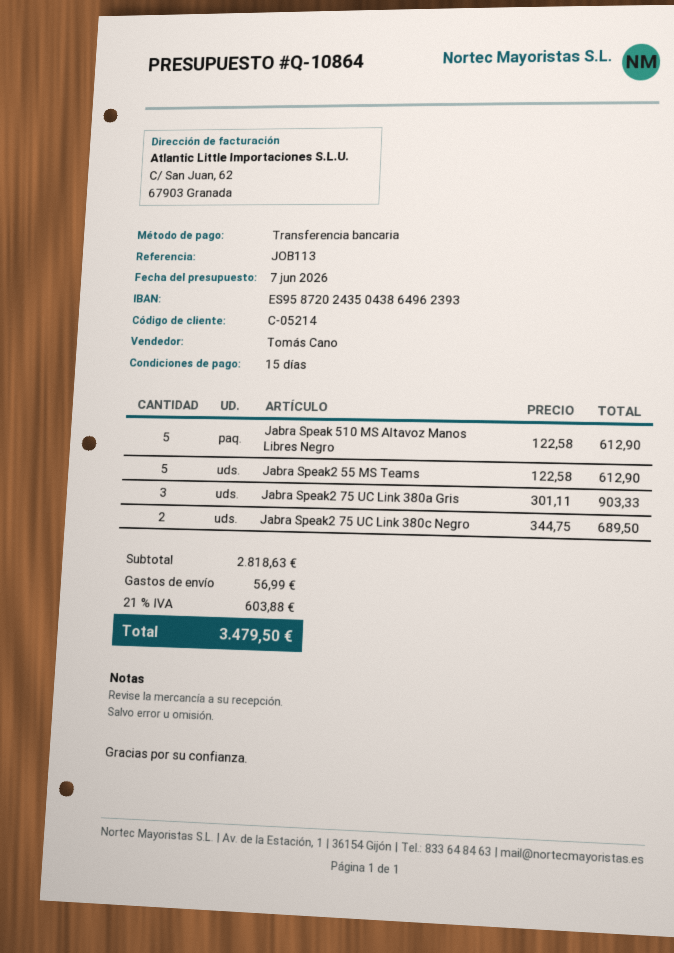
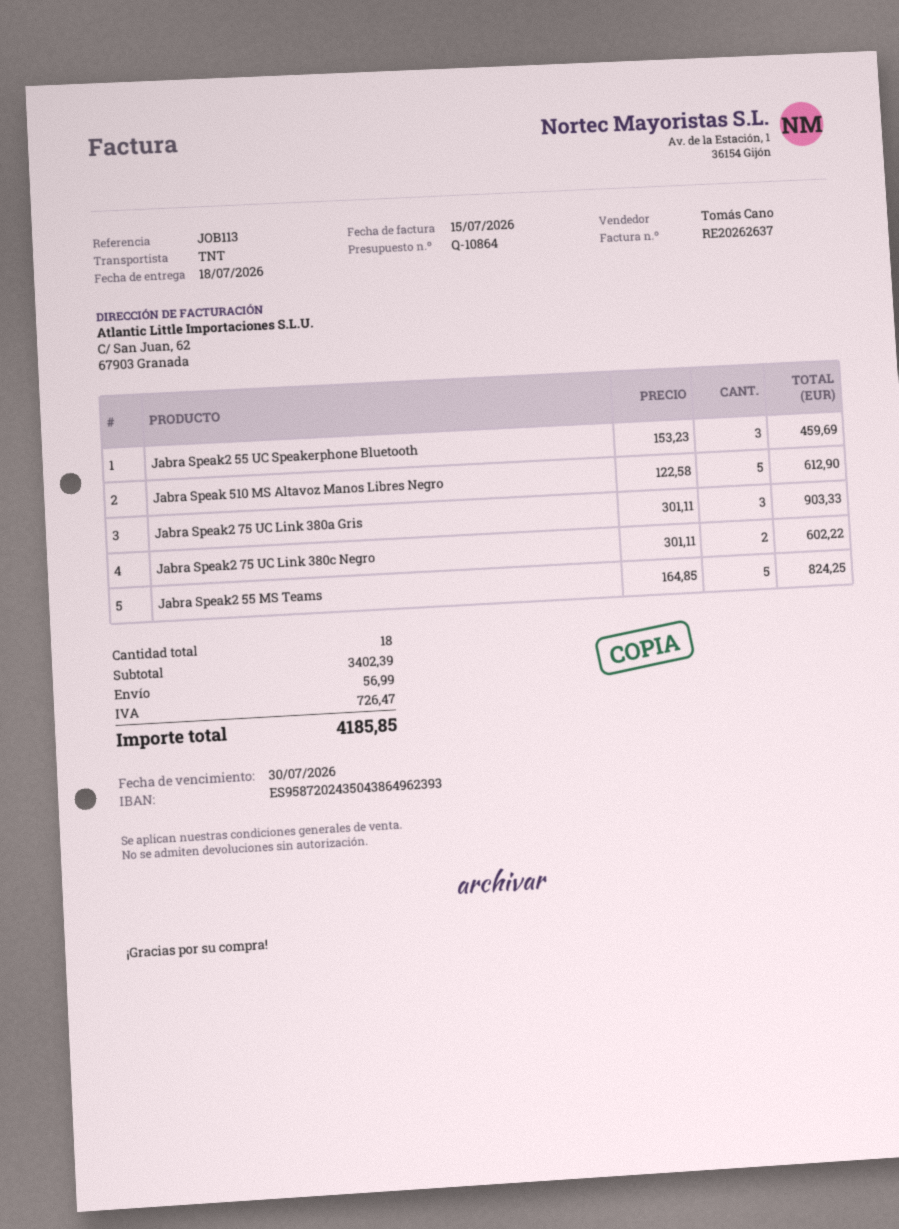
Jabra Speak2 55 MS Teams: 5 x 122.58 = 612.90 -> 5 x 164.85 = 824.25
Jabra Speak2 75 UC Link 380c Negro: 2 x 344.75 = 689.50 -> 2 x 301.11 = 602.22
Jabra Speak2 55 UC Speakerphone Bluetooth: none -> 3 x 153.23 = 459.69
subtotal: 2818.63 -> 3402.39
tax: 603.88 -> 726.47
total: 3479.50 -> 4185.85

